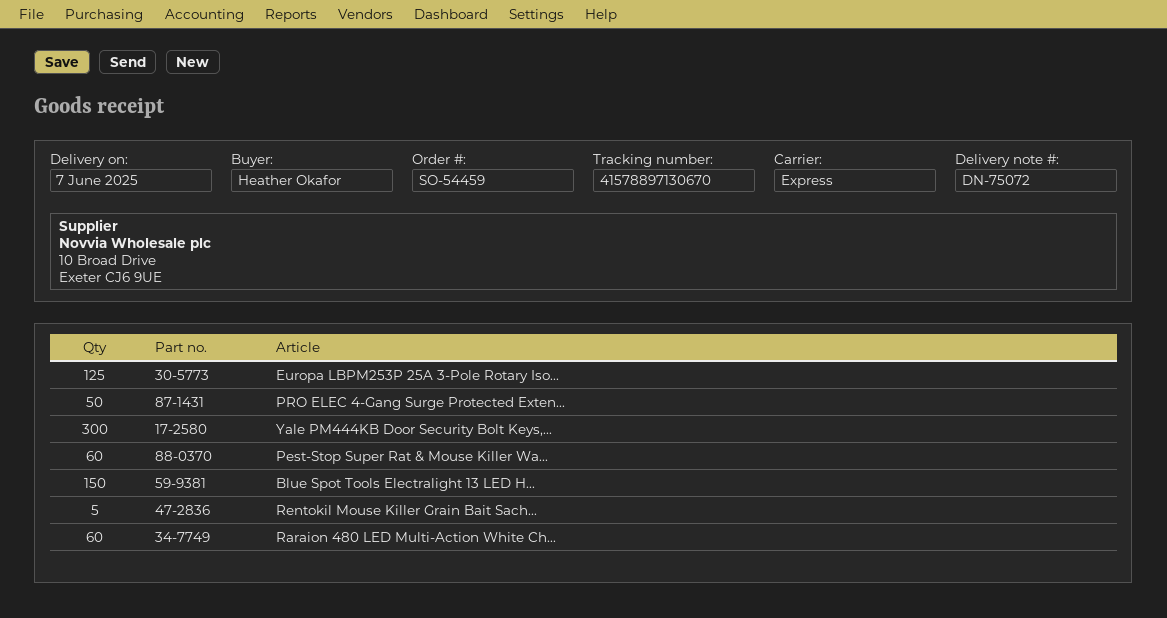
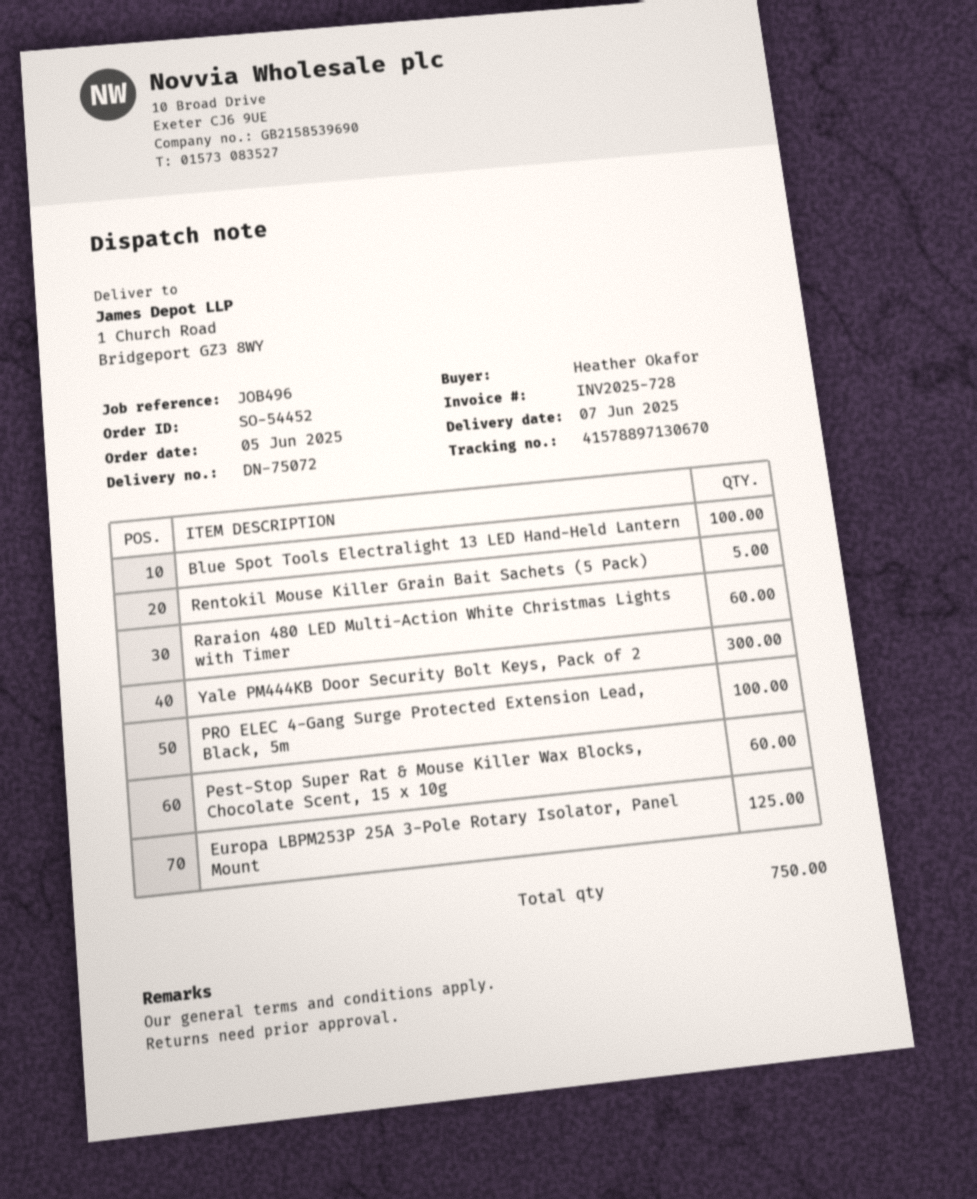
order number: SO-54459 -> SO-54452
PRO ELEC 4-Gang Surge Protected Exten...: 50 -> 100
Blue Spot Tools Electralight 13 LED H...: 150 -> 100

